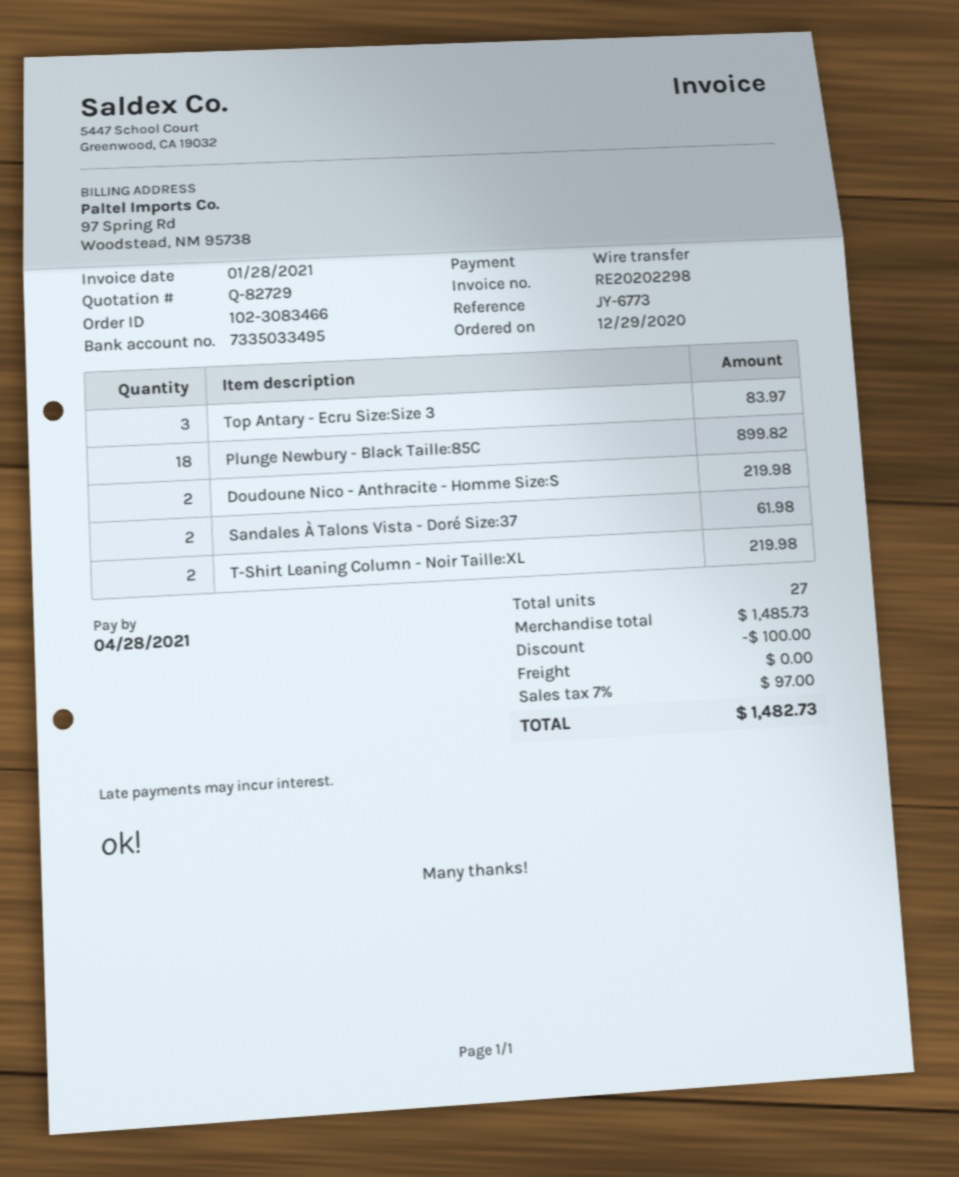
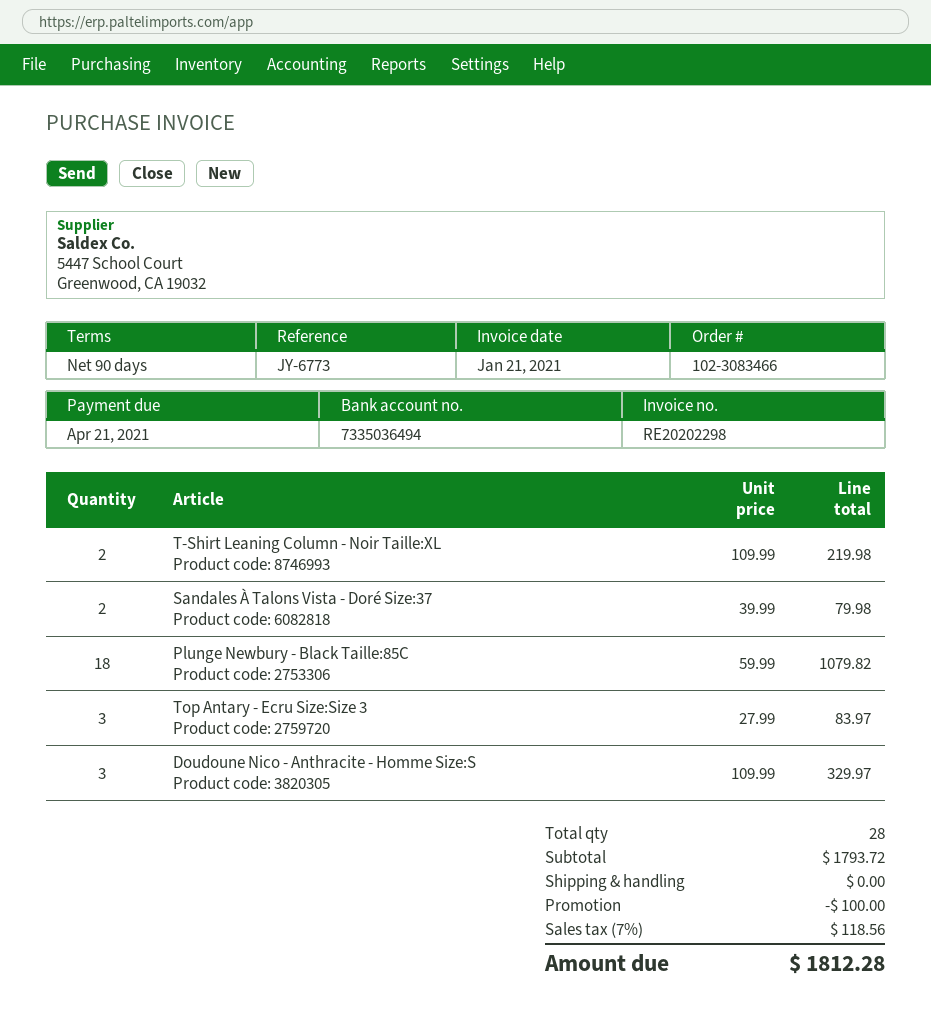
invoice date: 2021-01-28 -> 2021-01-21
due date: 2021-04-28 -> 2021-04-21
bank account: 7335033495 -> 7335036494
Plunge Newbury - Black Taille:85C: 18 for 899.82 -> 18 for 1079.82
Doudoune Nico - Anthracite - Homme Size:S: 2 for 219.98 -> 3 for 329.97
Sandales À Talons Vista - Doré Size:37: 2 for 61.98 -> 2 for 79.98
total quantity: 27 -> 28
subtotal: 1485.73 -> 1793.72
tax: 7% = 97.00 -> 7% = 118.56
total: 1482.73 -> 1812.28

